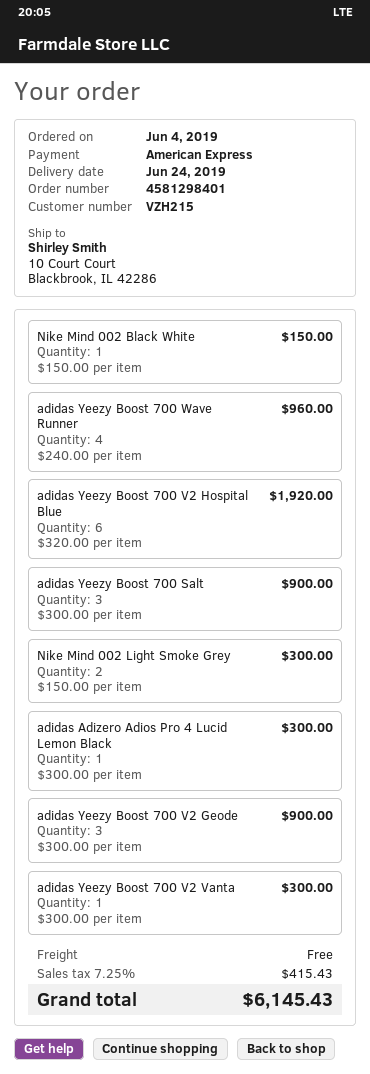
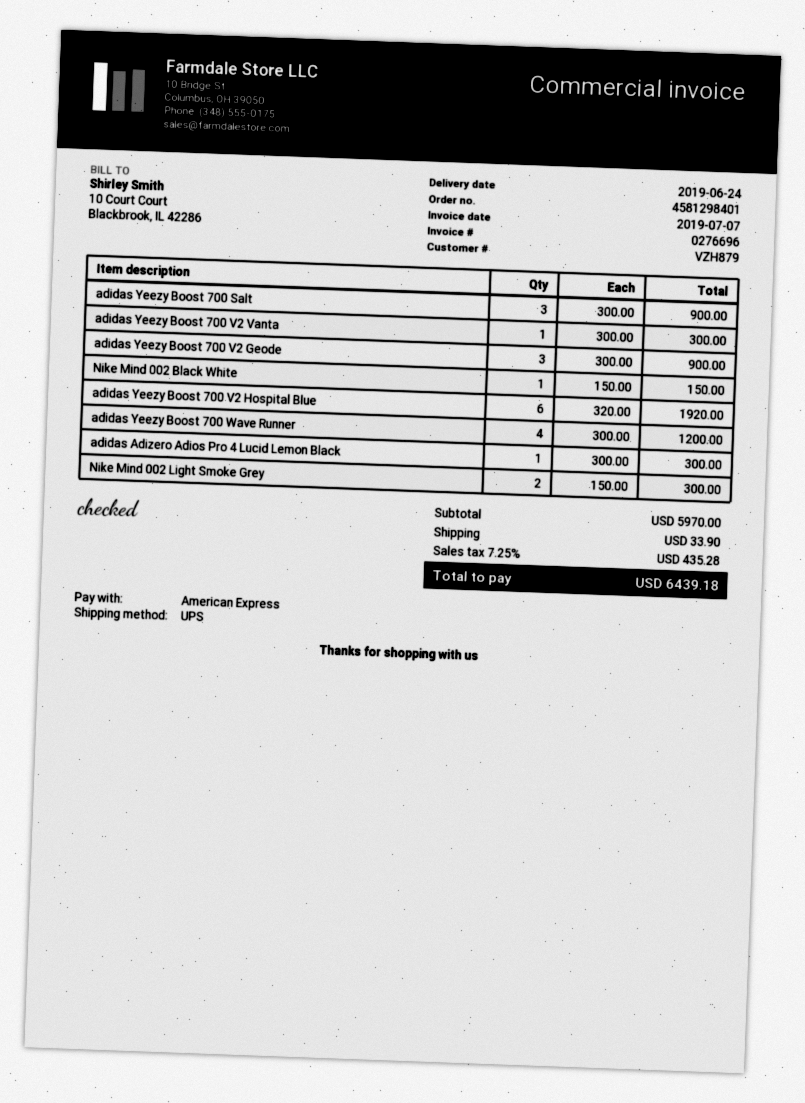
customer number: VZH215 -> VZH879
adidas Yeezy Boost 700 Wave Runner: 4 x 240.00 = 960.00 -> 4 x 300.00 = 1200.00
shipping: 0.00 -> 33.90
tax: 7.25% = 415.43 -> 7.25% = 435.28
total: 6145.43 -> 6439.18

